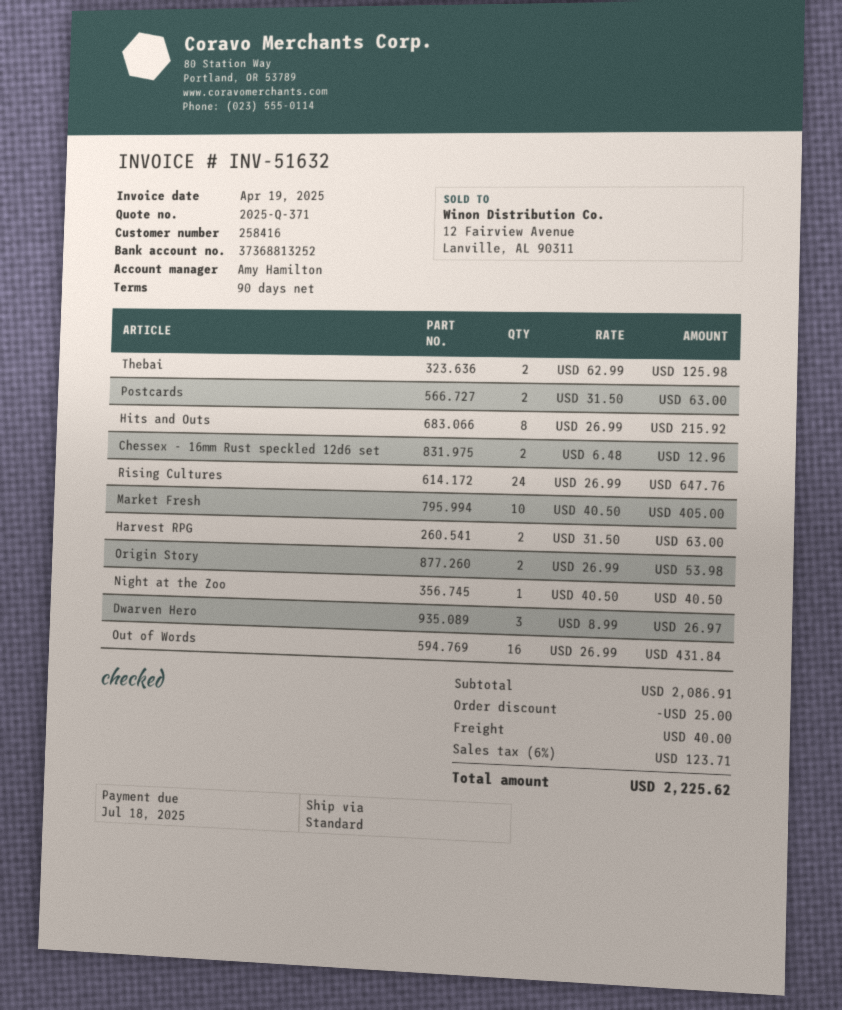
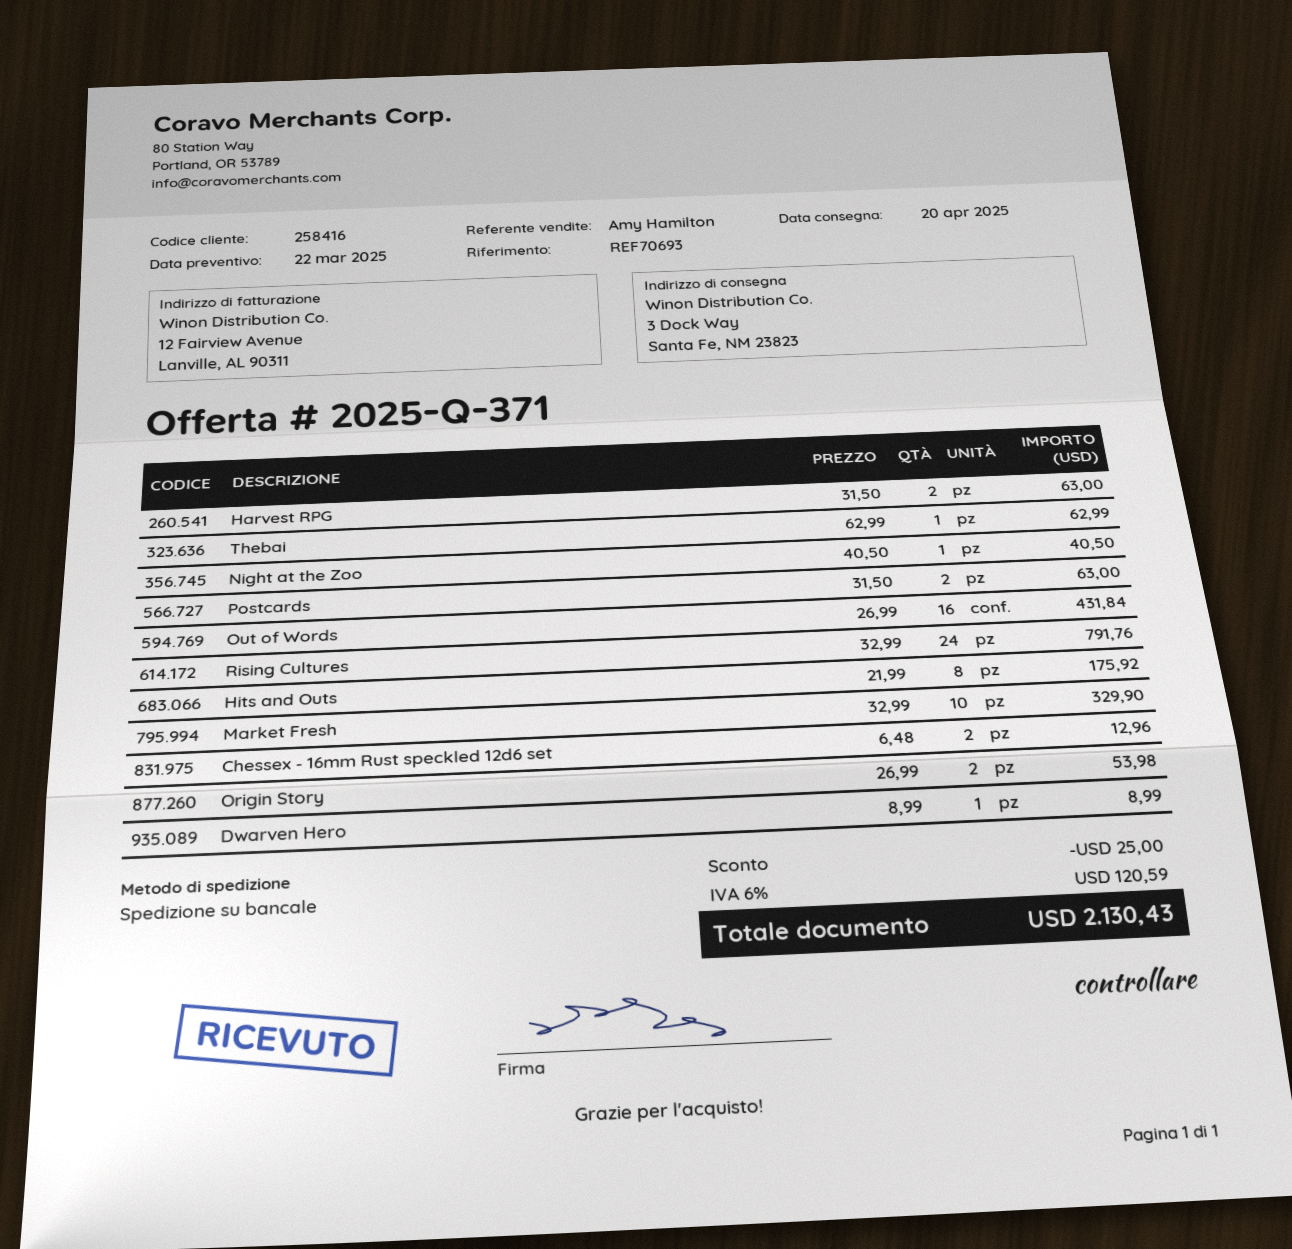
shipping method: standard -> pallet freight
Thebai: 2 x 62.99 = 125.98 -> 1 x 62.99 = 62.99
Hits and Outs: 8 x 26.99 = 215.92 -> 8 x 21.99 = 175.92
Rising Cultures: 24 x 26.99 = 647.76 -> 24 x 32.99 = 791.76
Market Fresh: 10 x 40.50 = 405.00 -> 10 x 32.99 = 329.90
Dwarven Hero: 3 x 8.99 = 26.97 -> 1 x 8.99 = 8.99
shipping: 40.00 -> none
tax: 6% = 123.71 -> 6% = 120.59
total: 2225.62 -> 2130.43

